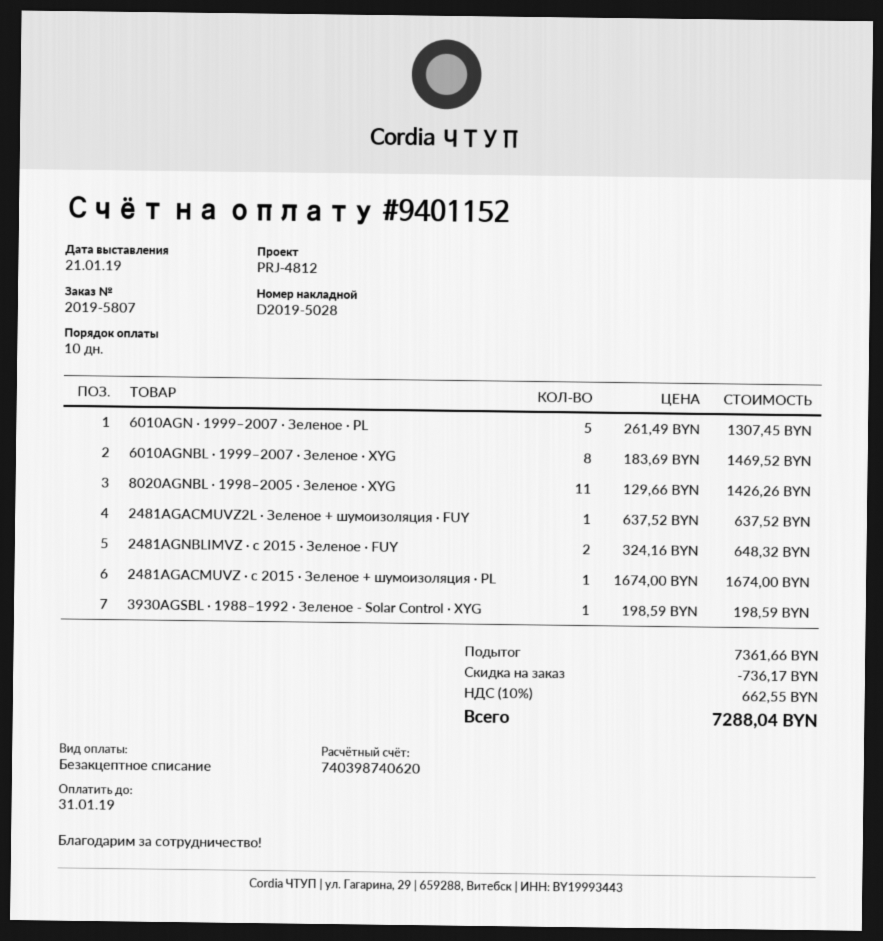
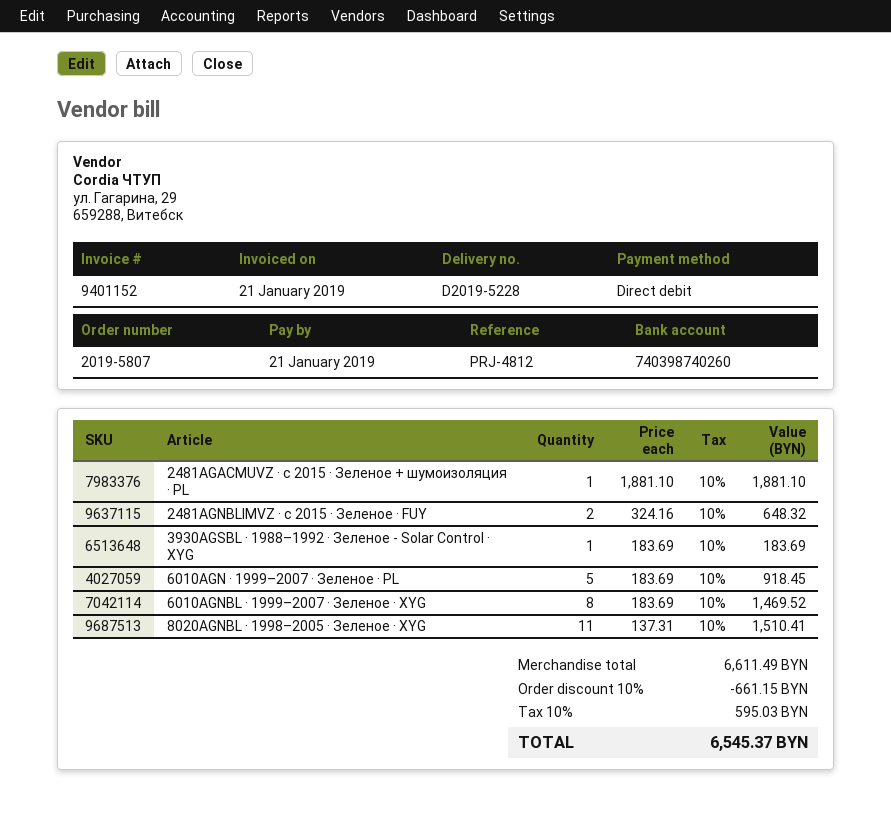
delivery note number: D2019-5028 -> D2019-5228
due date: 2019-01-31 -> 2019-01-21
bank account: 740398740620 -> 740398740260
6010AGN · 1999–2007 · Зеленое · PL: 5 x 261.49 = 1307.45 -> 5 x 183.69 = 918.45
8020AGNBL · 1998–2005 · Зеленое · XYG: 11 x 129.66 = 1426.26 -> 11 x 137.31 = 1510.41
2481AGACMUVZ2L · Зеленое + шумоизоляция · FUY: 1 x 637.52 = 637.52 -> none
2481AGACMUVZ · с 2015 · Зеленое + шумоизоляция · PL: 1 x 1674.00 = 1674.00 -> 1 x 1881.10 = 1881.10
3930AGSBL · 1988–1992 · Зеленое - Solar Control · XYG: 1 x 198.59 = 198.59 -> 1 x 183.69 = 183.69
subtotal: 7361.66 -> 6611.49
discount: 736.17 -> 661.15
tax: 10% = 662.55 -> 10% = 595.03
total: 7288.04 -> 6545.37

